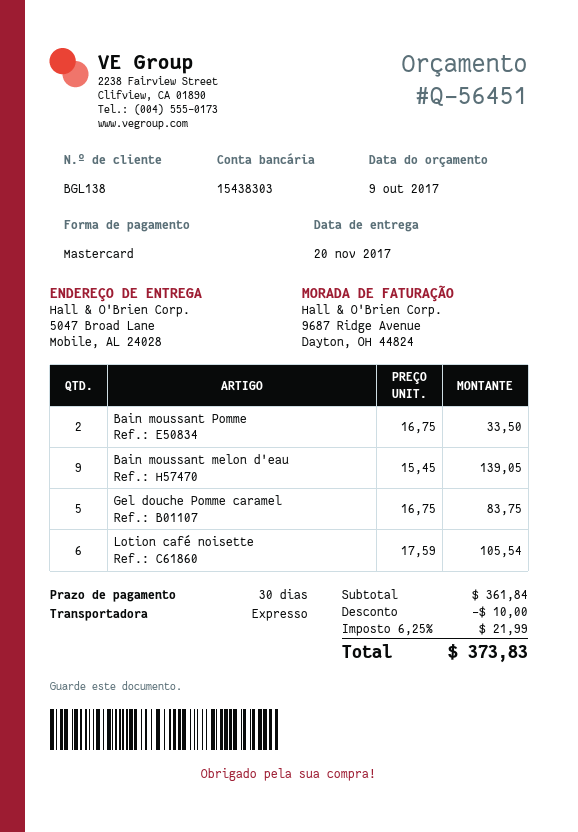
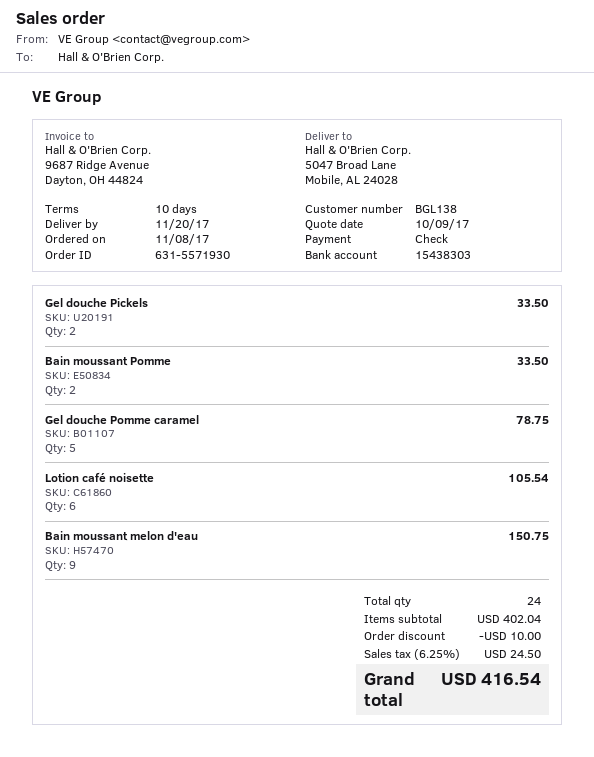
payment terms: 30 days -> 10 days
payment method: Mastercard -> cheque
Bain moussant melon d'eau: 9 for 139.05 -> 9 for 150.75
Gel douche Pomme caramel: 5 for 83.75 -> 5 for 78.75
Gel douche Pickels: none -> 2 for 33.50
subtotal: 361.84 -> 402.04
tax: 6.25% = 21.99 -> 6.25% = 24.50
total: 373.83 -> 416.54

